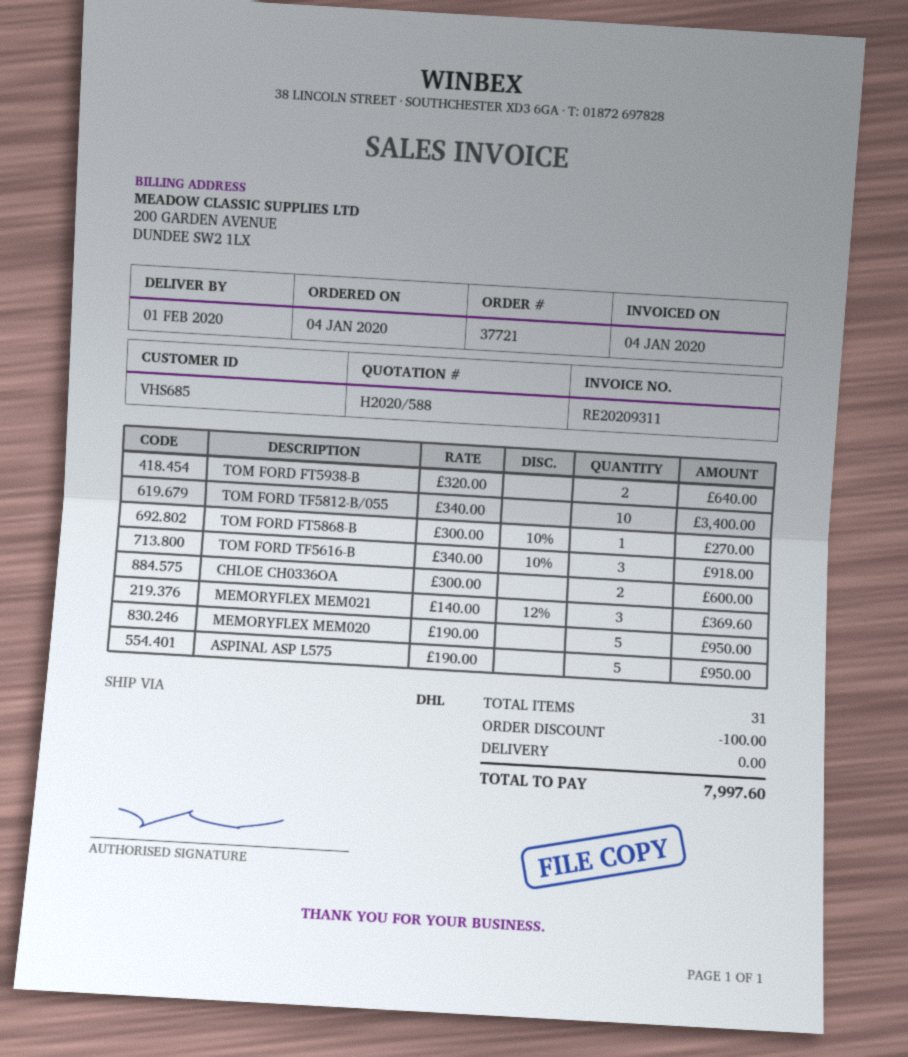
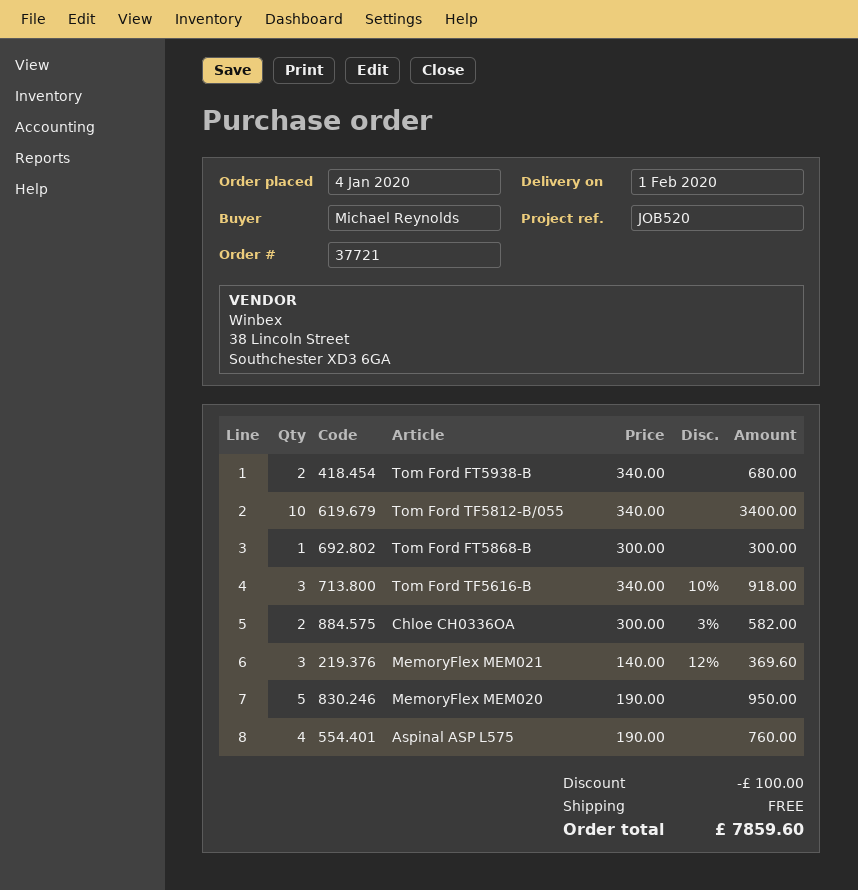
TOM FORD FT5938-B: 2 x 320.00 = 640.00 -> 2 x 340.00 = 680.00
TOM FORD FT5868-B: 1 x 300.00 - 10% = 270.00 -> 1 x 300.00 = 300.00
CHLOE CH0336OA: 2 x 300.00 = 600.00 -> 2 x 300.00 - 3% = 582.00
ASPINAL ASP L575: 5 x 190.00 = 950.00 -> 4 x 190.00 = 760.00
total: 7997.60 -> 7859.60

